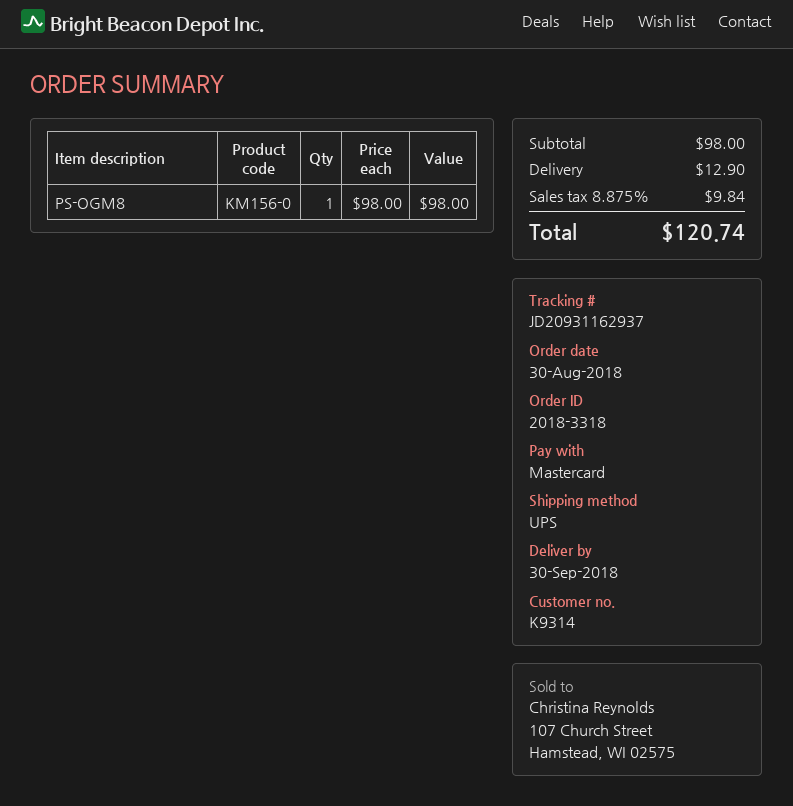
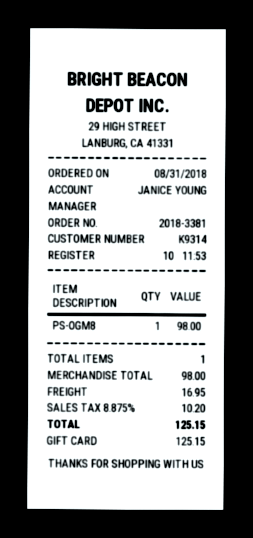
order number: 2018-3318 -> 2018-3381
order date: 2018-08-30 -> 2018-08-31
payment method: Mastercard -> gift card
shipping: 12.90 -> 16.95
tax: 8.875% = 9.84 -> 8.875% = 10.20
total: 120.74 -> 125.15

